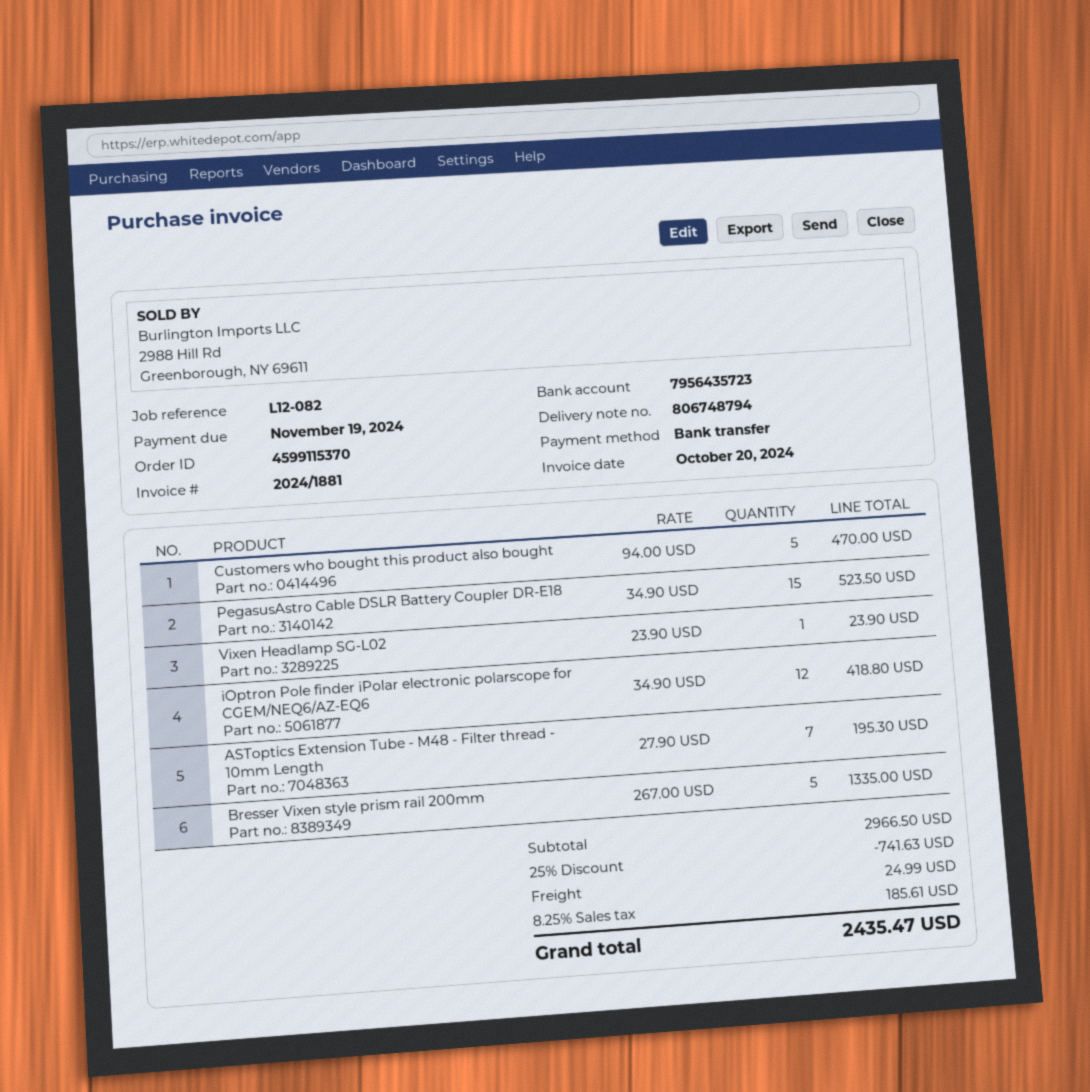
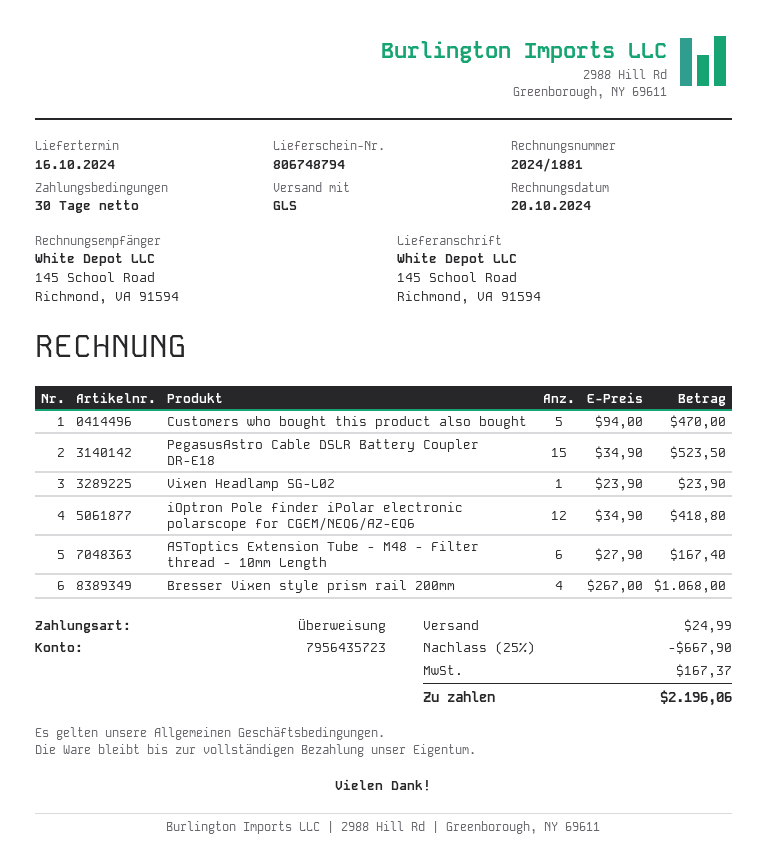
ASToptics Extension Tube - M48 - Filter thread - 10mm Length: 7 x 27.90 = 195.30 -> 6 x 27.90 = 167.40
Bresser Vixen style prism rail 200mm: 5 x 267.00 = 1335.00 -> 4 x 267.00 = 1068.00
discount: 25% = 741.63 -> 25% = 667.90
tax: 185.61 -> 167.37
total: 2435.47 -> 2196.06

